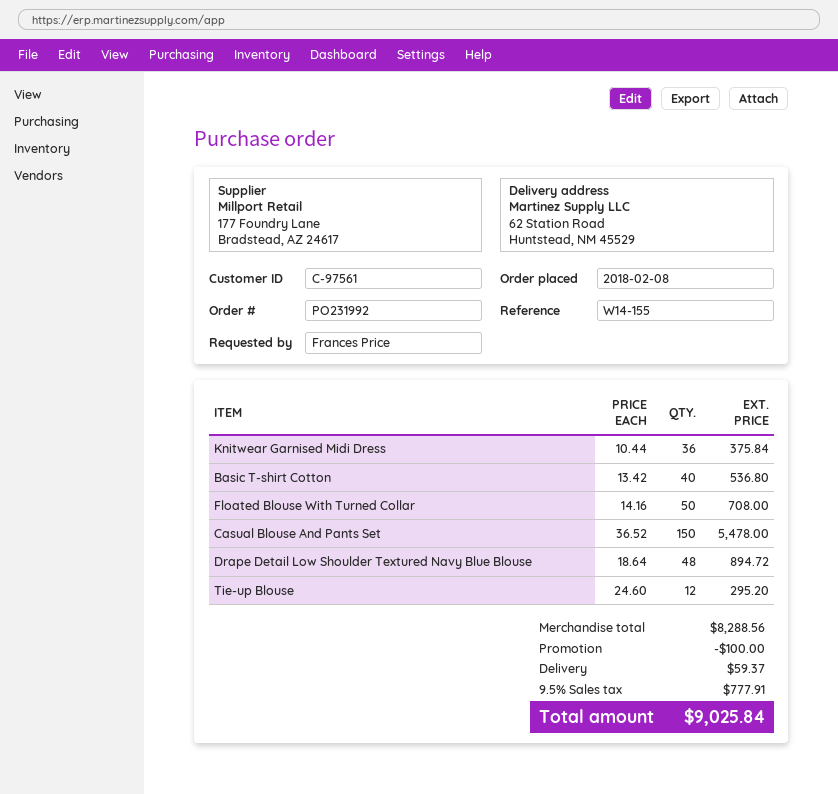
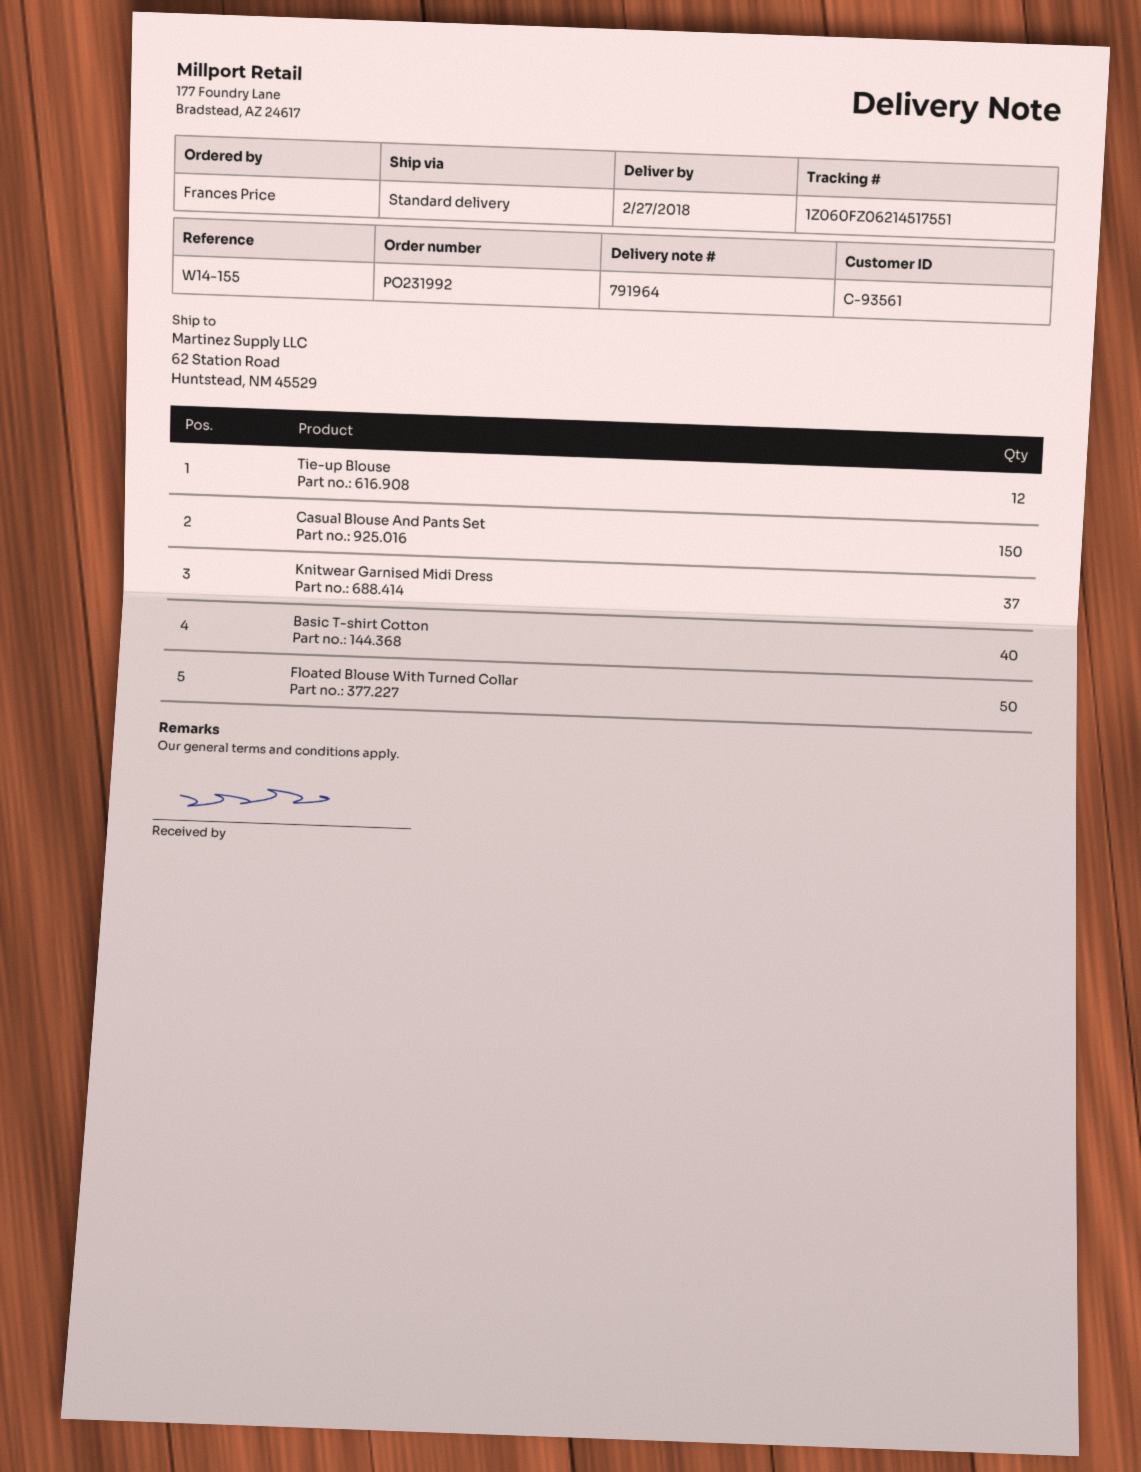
customer number: C-97561 -> C-93561
Knitwear Garnised Midi Dress: 36 -> 37
Drape Detail Low Shoulder Textured Navy Blue Blouse: 48 -> none

